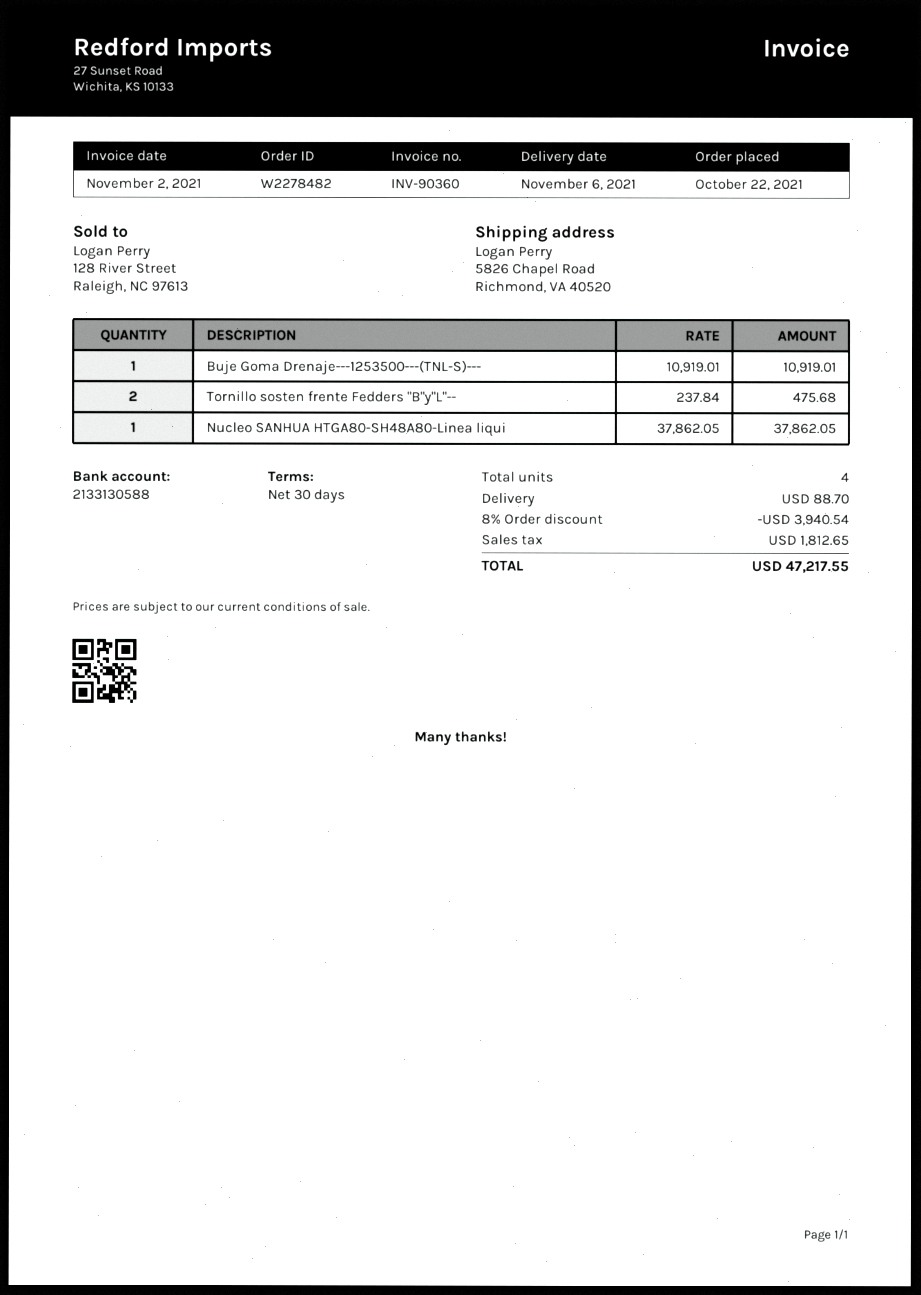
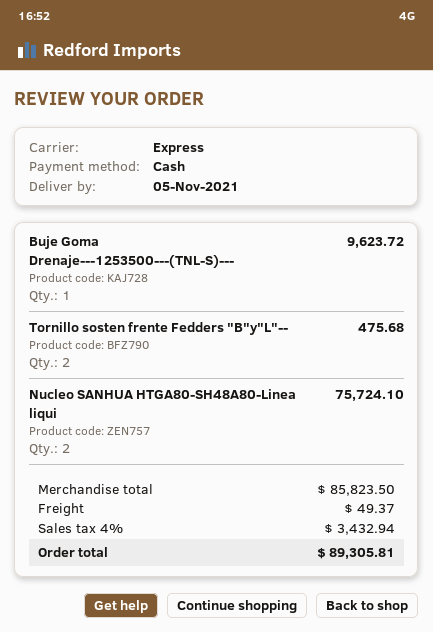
delivery date: 2021-11-06 -> 2021-11-05
Buje Goma Drenaje---1253500---(TNL-S)---: 1 for 10919.01 -> 1 for 9623.72
Nucleo SANHUA HTGA80-SH48A80-Linea liqui: 1 for 37862.05 -> 2 for 75724.10
discount: 8% = 3940.54 -> none
shipping: 88.70 -> 49.37
tax: 1812.65 -> 3432.94
total: 47217.55 -> 89305.81

